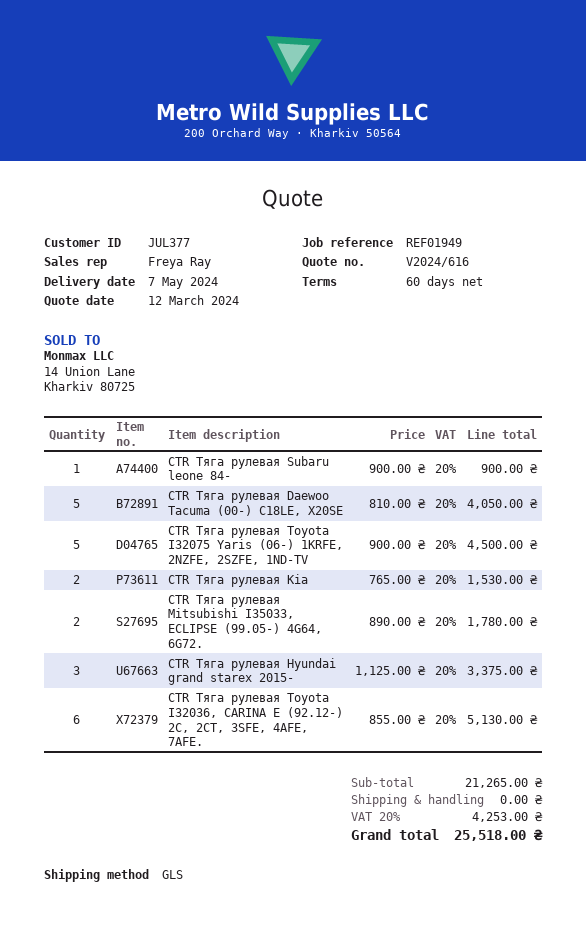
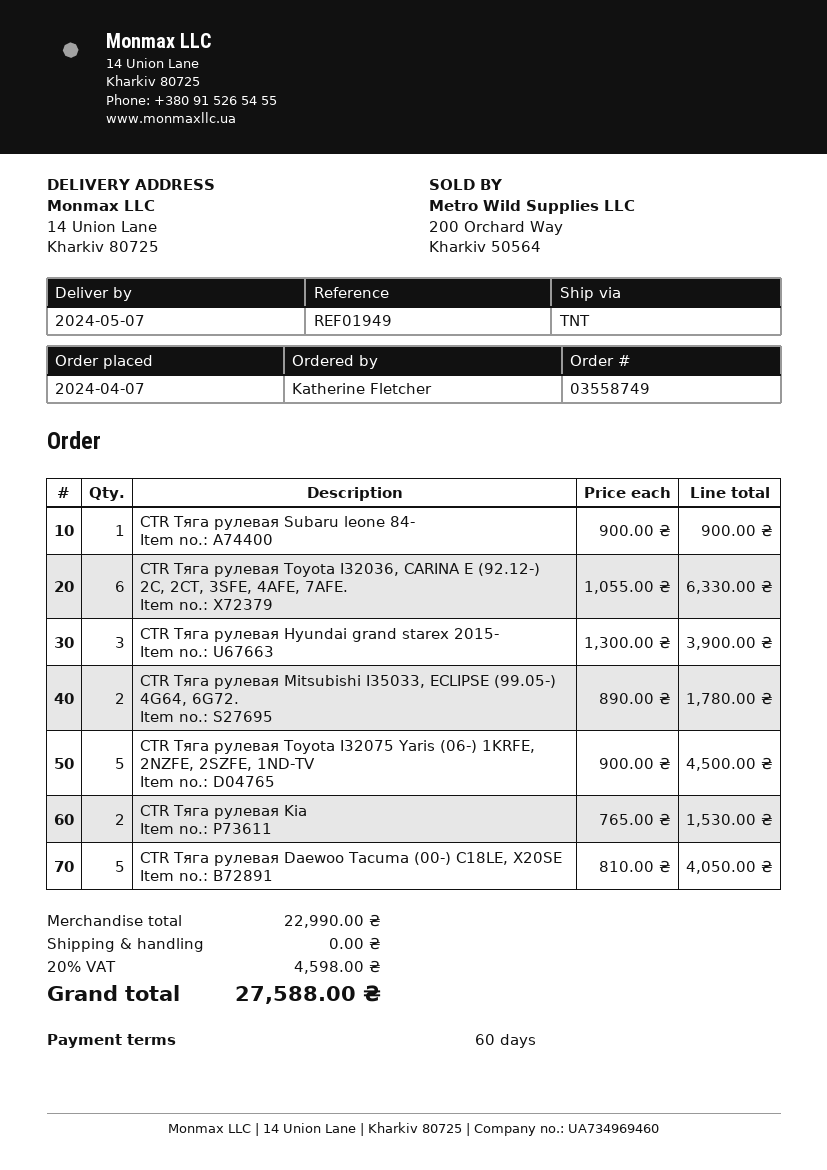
shipping method: GLS -> TNT
CTR Тяга рулевая Hyundai grand starex 2015-: 3 x 1125.00 = 3375.00 -> 3 x 1300.00 = 3900.00
CTR Тяга рулевая Toyota I32036, CARINA E (92.12-) 2C, 2CT, 3SFE, 4AFE, 7AFE.: 6 x 855.00 = 5130.00 -> 6 x 1055.00 = 6330.00
subtotal: 21265.00 -> 22990.00
tax: 20% = 4253.00 -> 20% = 4598.00
total: 25518.00 -> 27588.00

